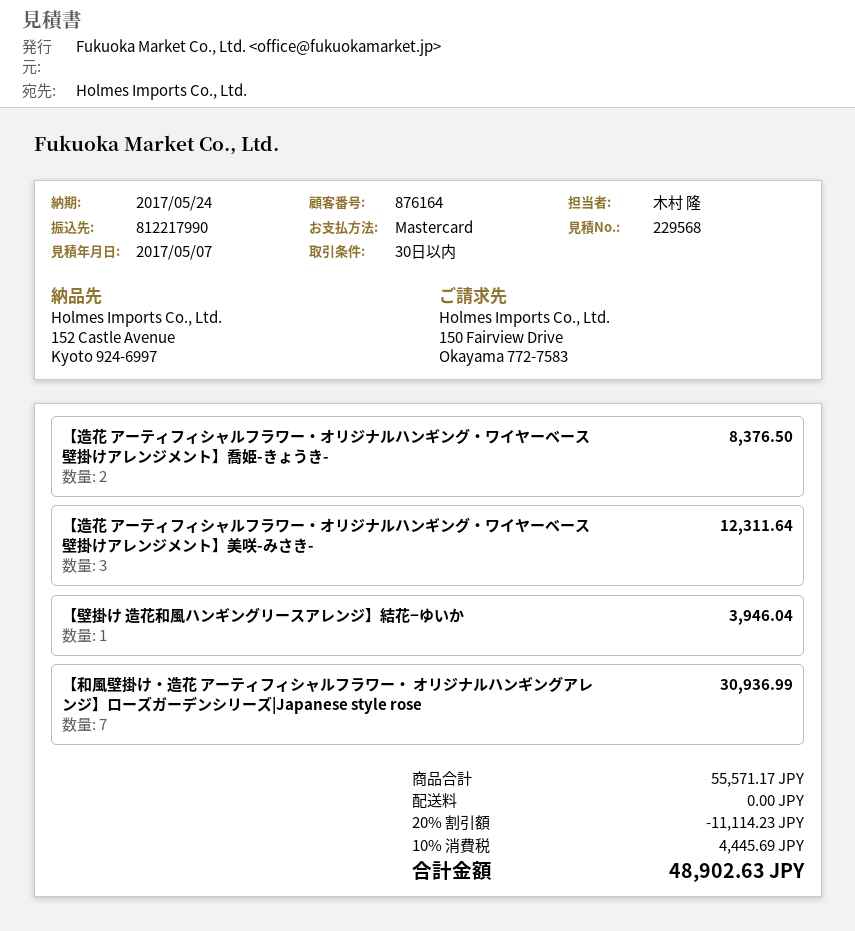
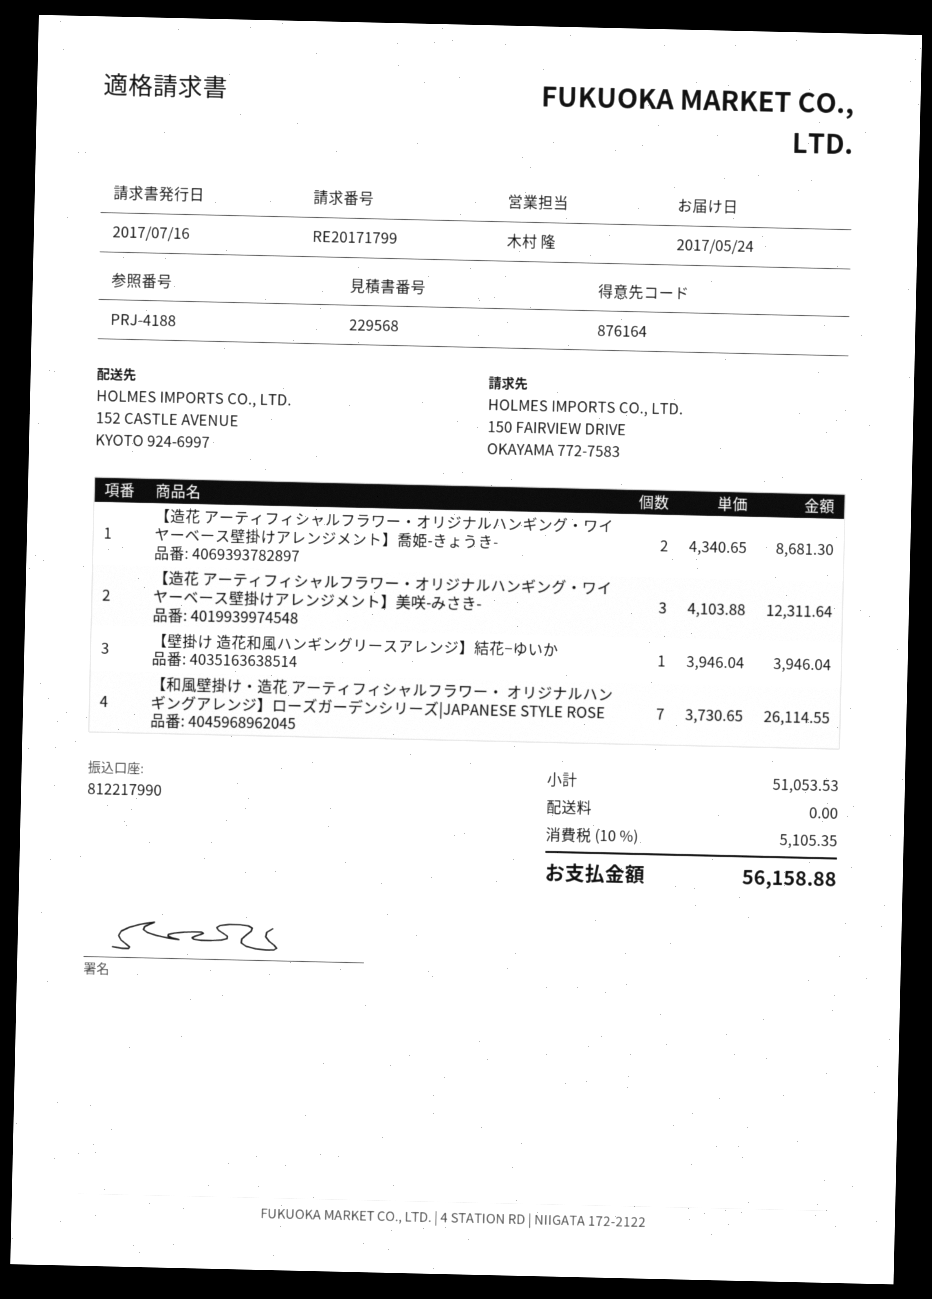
【造花 アーティフィシャルフラワー・オリジナルハンギング・ワイヤーベース壁掛けアレンジメント】喬姫-きょうき-: 2 for 8376.50 -> 2 for 8681.30
【和風壁掛け・造花 アーティフィシャルフラワー・ オリジナルハンギングアレンジ】ローズガーデンシリーズ|Japanese style rose: 7 for 30936.99 -> 7 for 26114.55
subtotal: 55571.17 -> 51053.53
discount: 20% = 11114.23 -> none
tax: 10% = 4445.69 -> 10% = 5105.35
total: 48902.63 -> 56158.88

